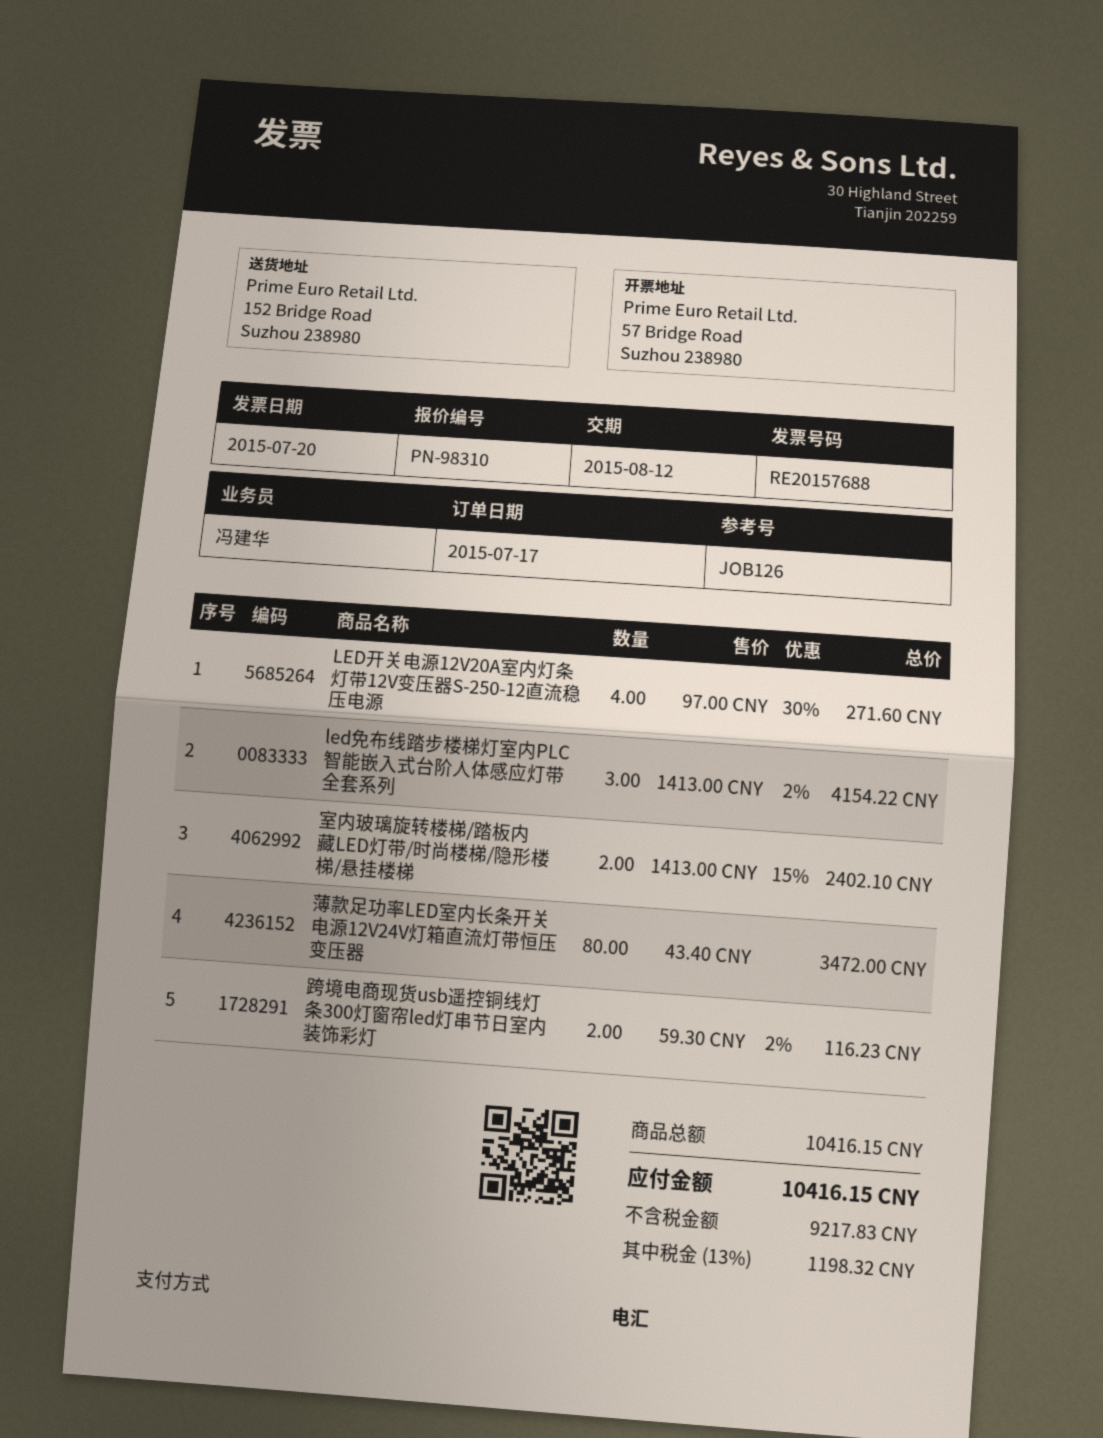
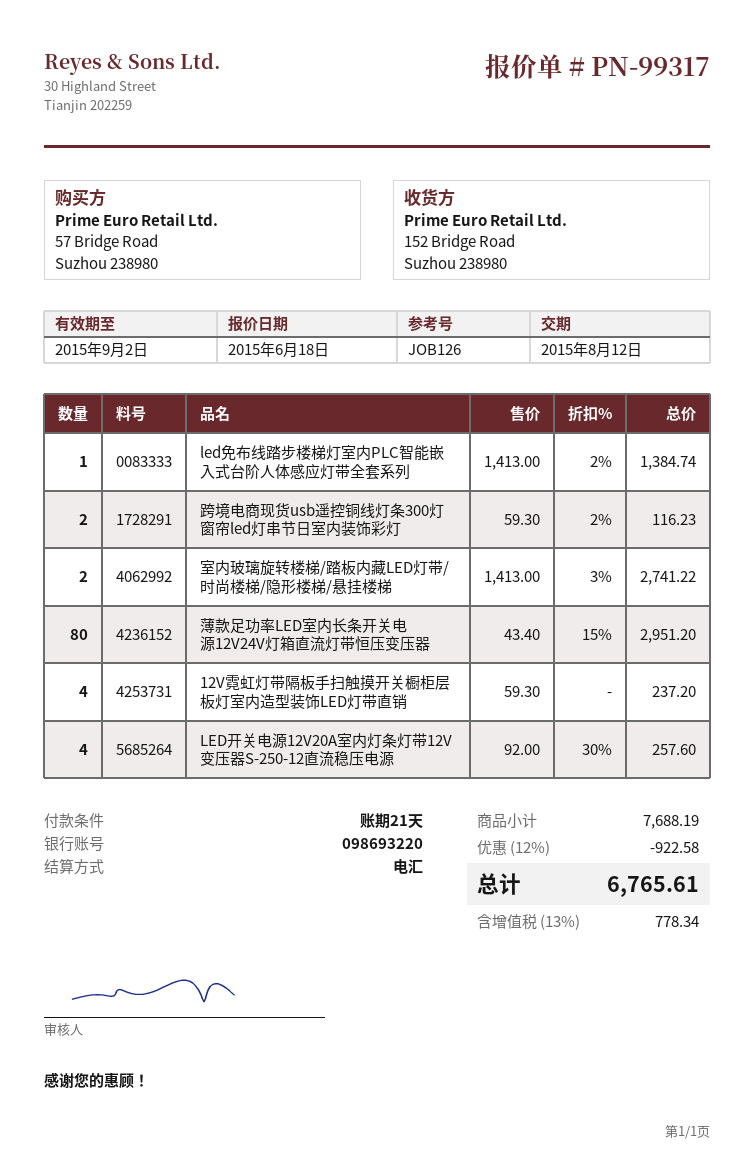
quote number: PN-98310 -> PN-99317
LED开关电源12V20A室内灯条灯带12V变压器S-250-12直流稳压电源: 4 x 97.00 - 30% = 271.60 -> 4 x 92.00 - 30% = 257.60
led免布线踏步楼梯灯室内PLC智能嵌入式台阶人体感应灯带全套系列: 3 x 1413.00 - 2% = 4154.22 -> 1 x 1413.00 - 2% = 1384.74
室内玻璃旋转楼梯/踏板内藏LED灯带/时尚楼梯/隐形楼梯/悬挂楼梯: 2 x 1413.00 - 15% = 2402.10 -> 2 x 1413.00 - 3% = 2741.22
薄款足功率LED室内长条开关电源12V24V灯箱直流灯带恒压变压器: 80 x 43.40 = 3472.00 -> 80 x 43.40 - 15% = 2951.20
12V霓虹灯带隔板手扫触摸开关橱柜层板灯室内造型装饰LED灯带直销: none -> 4 x 59.30 = 237.20
subtotal: 10416.15 -> 7688.19
discount: none -> 12% = 922.58
tax: 13% = 1198.32 -> 13% = 778.34
total: 10416.15 -> 6765.61

